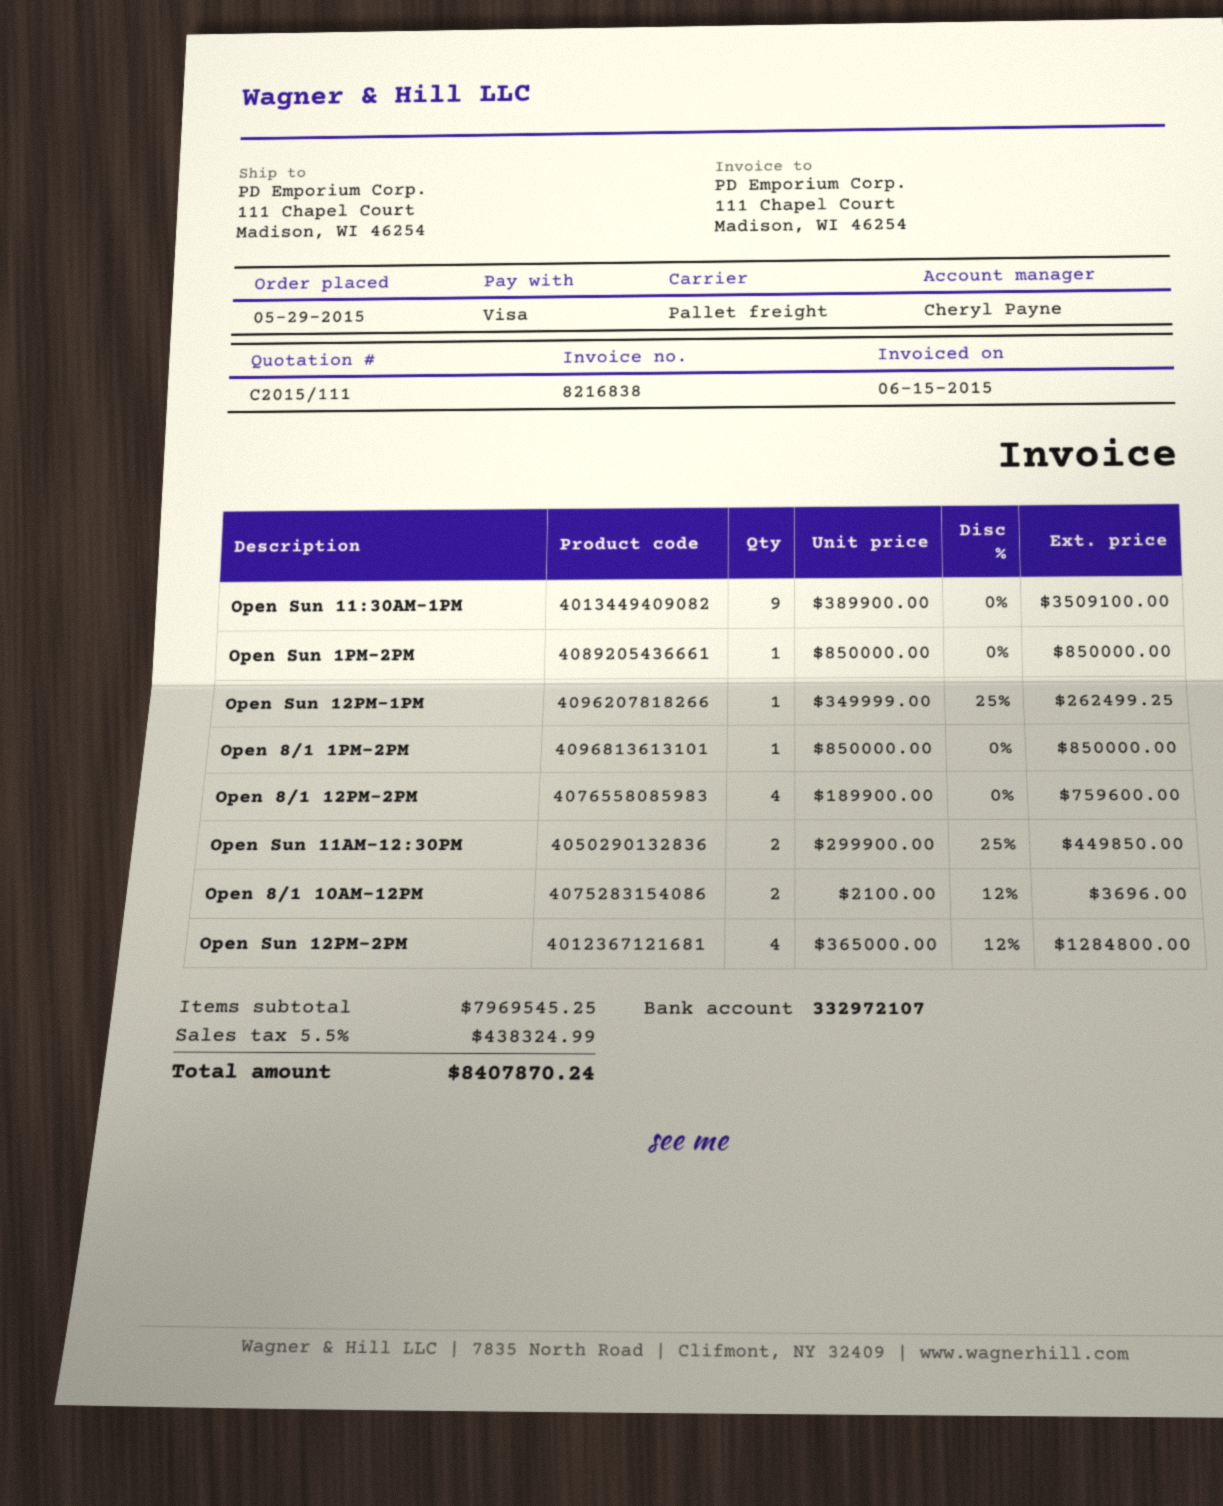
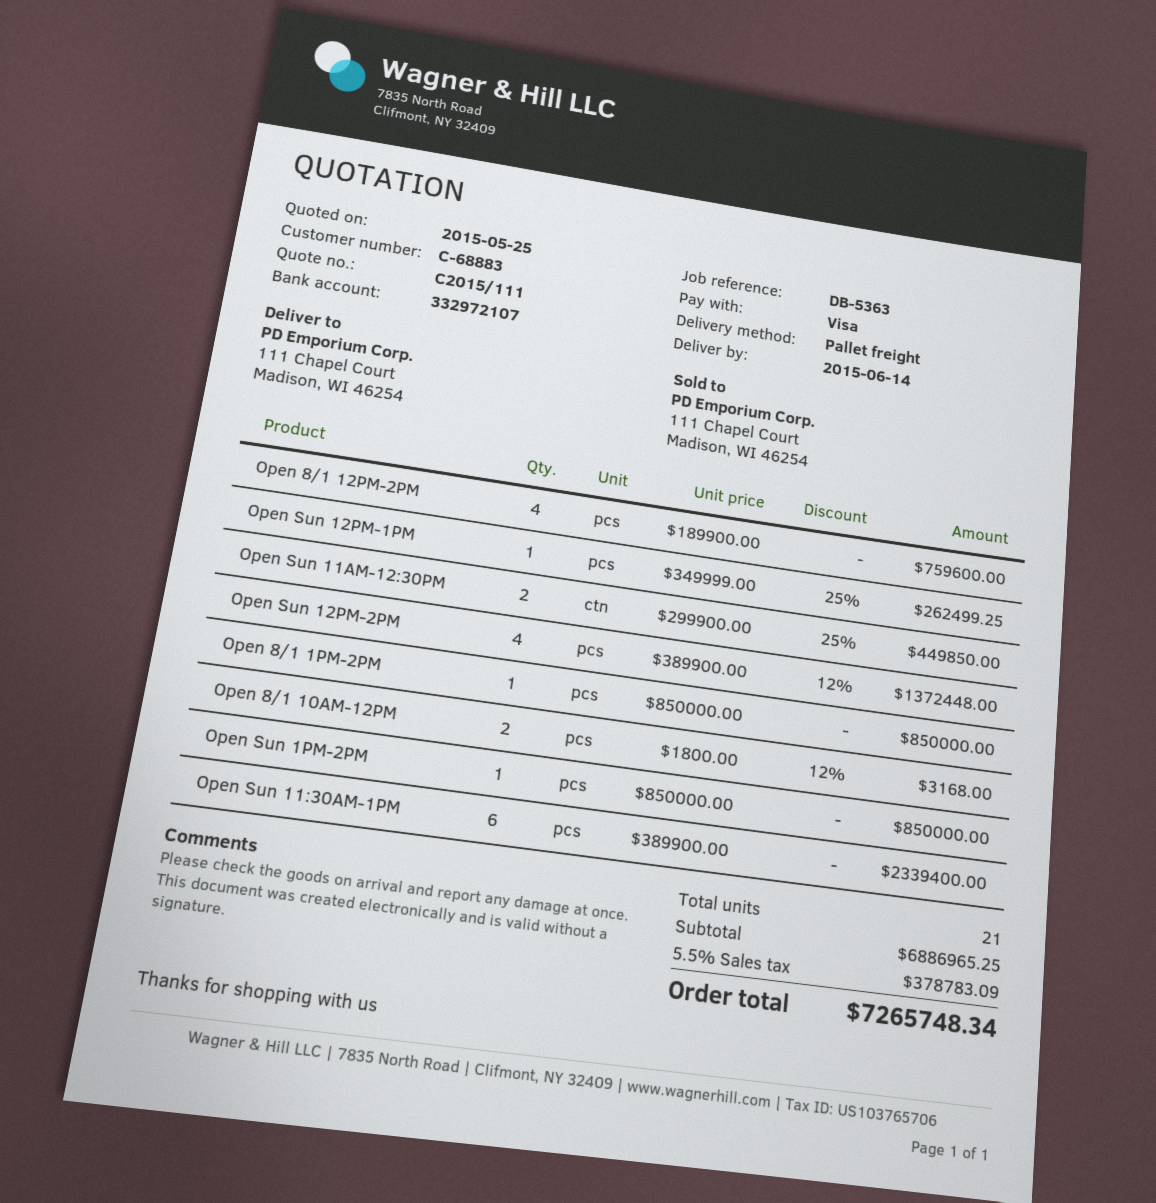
Open Sun 11:30AM-1PM: 9 x 389900.00 = 3509100.00 -> 6 x 389900.00 = 2339400.00
Open 8/1 10AM-12PM: 2 x 2100.00 - 12% = 3696.00 -> 2 x 1800.00 - 12% = 3168.00
Open Sun 12PM-2PM: 4 x 365000.00 - 12% = 1284800.00 -> 4 x 389900.00 - 12% = 1372448.00
subtotal: 7969545.25 -> 6886965.25
tax: 5.5% = 438324.99 -> 5.5% = 378783.09
total: 8407870.24 -> 7265748.34

